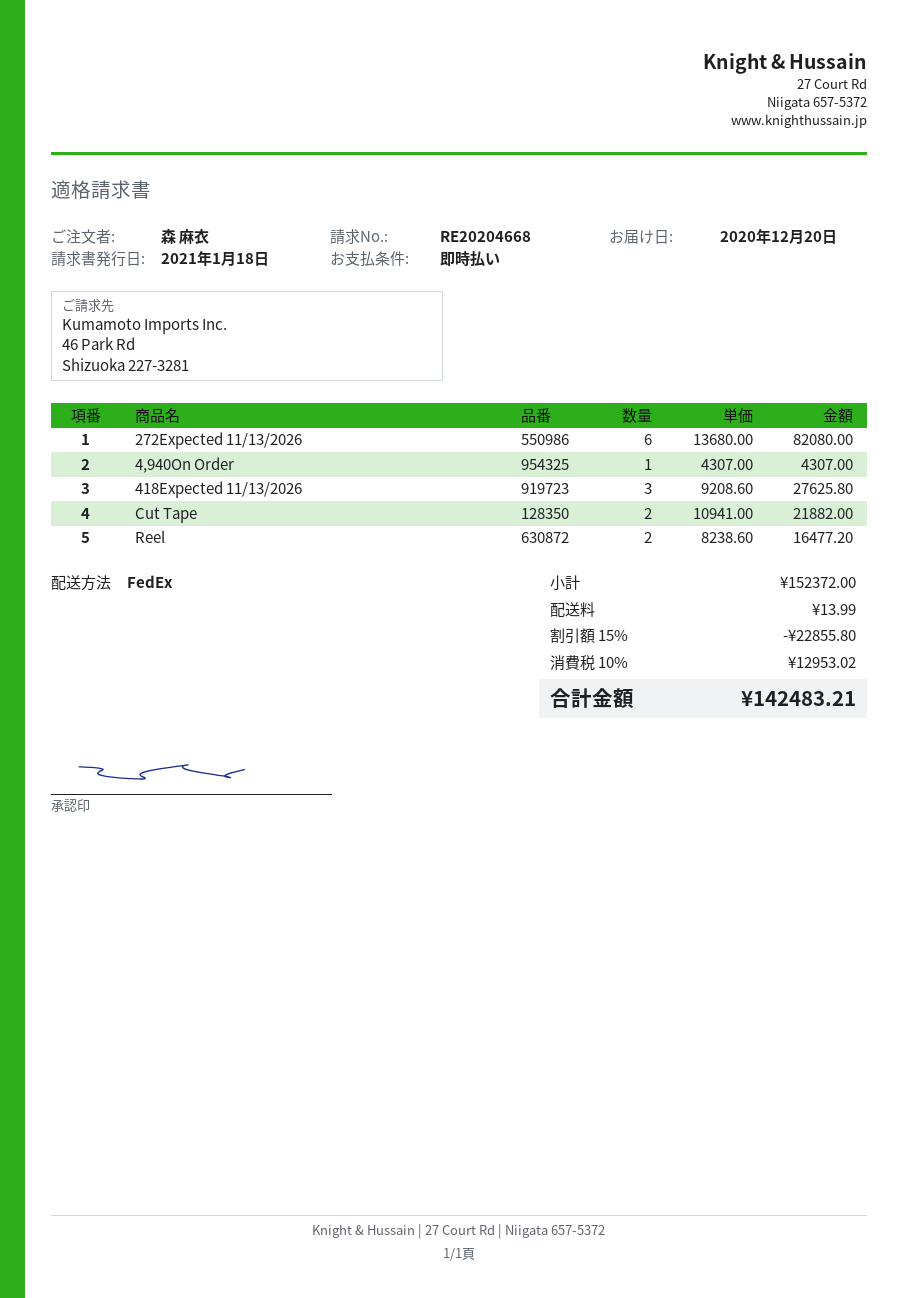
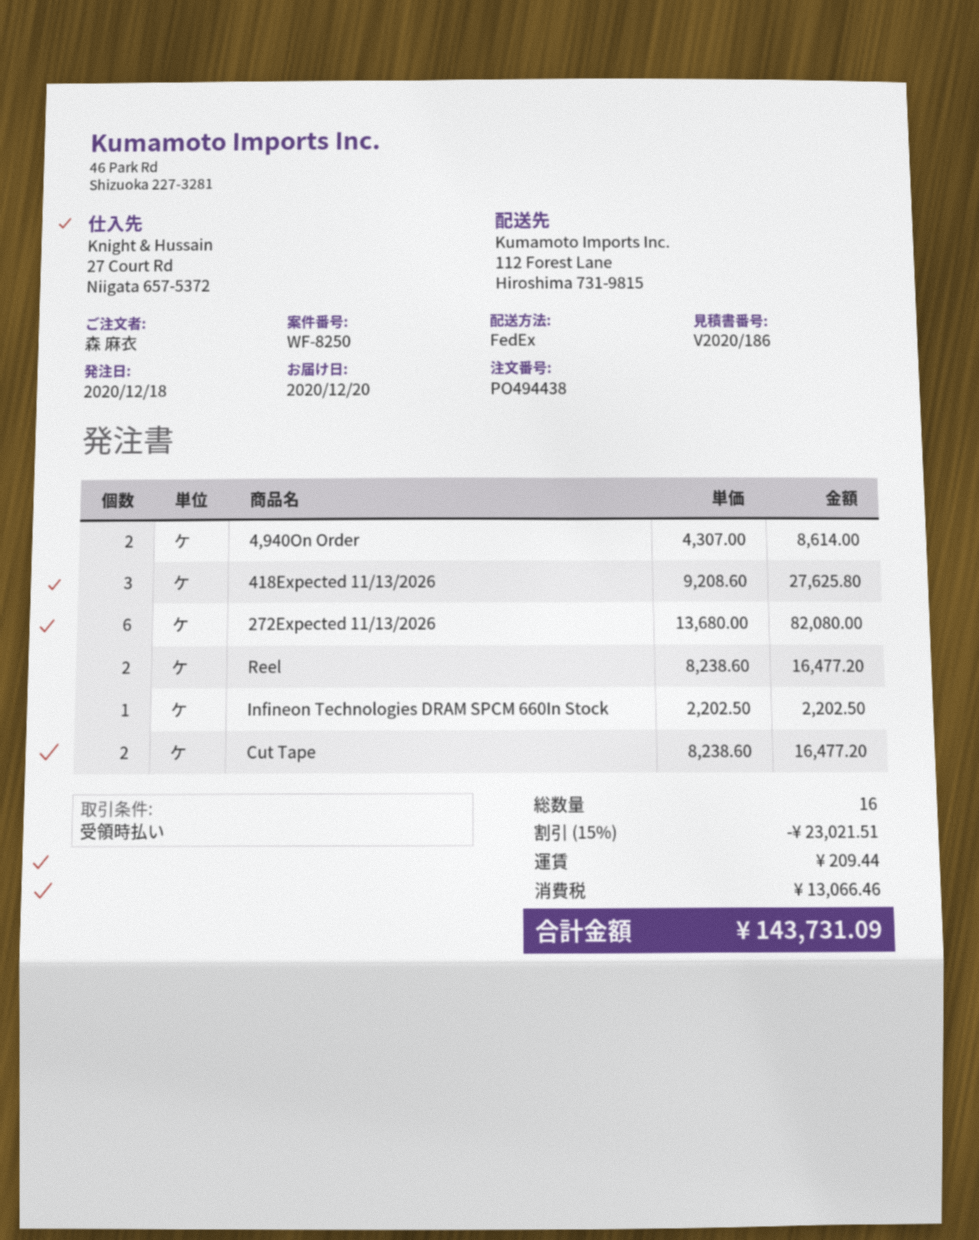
4,940On Order: 1 x 4307.00 = 4307.00 -> 2 x 4307.00 = 8614.00
Cut Tape: 2 x 10941.00 = 21882.00 -> 2 x 8238.60 = 16477.20
Infineon Technologies DRAM SPCM 660In Stock: none -> 1 x 2202.50 = 2202.50
discount: 15% = 22855.80 -> 15% = 23021.51
shipping: 13.99 -> 209.44
tax: 12953.02 -> 13066.46
total: 142483.21 -> 143731.09

